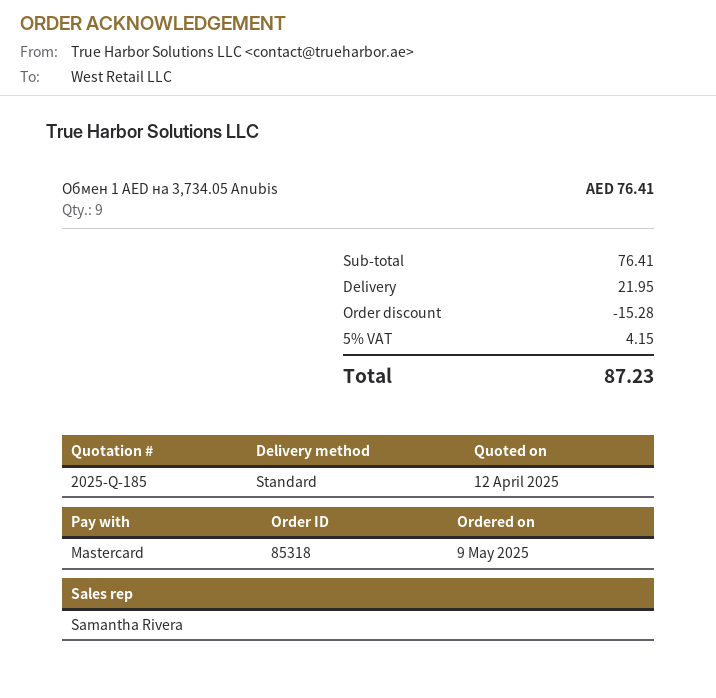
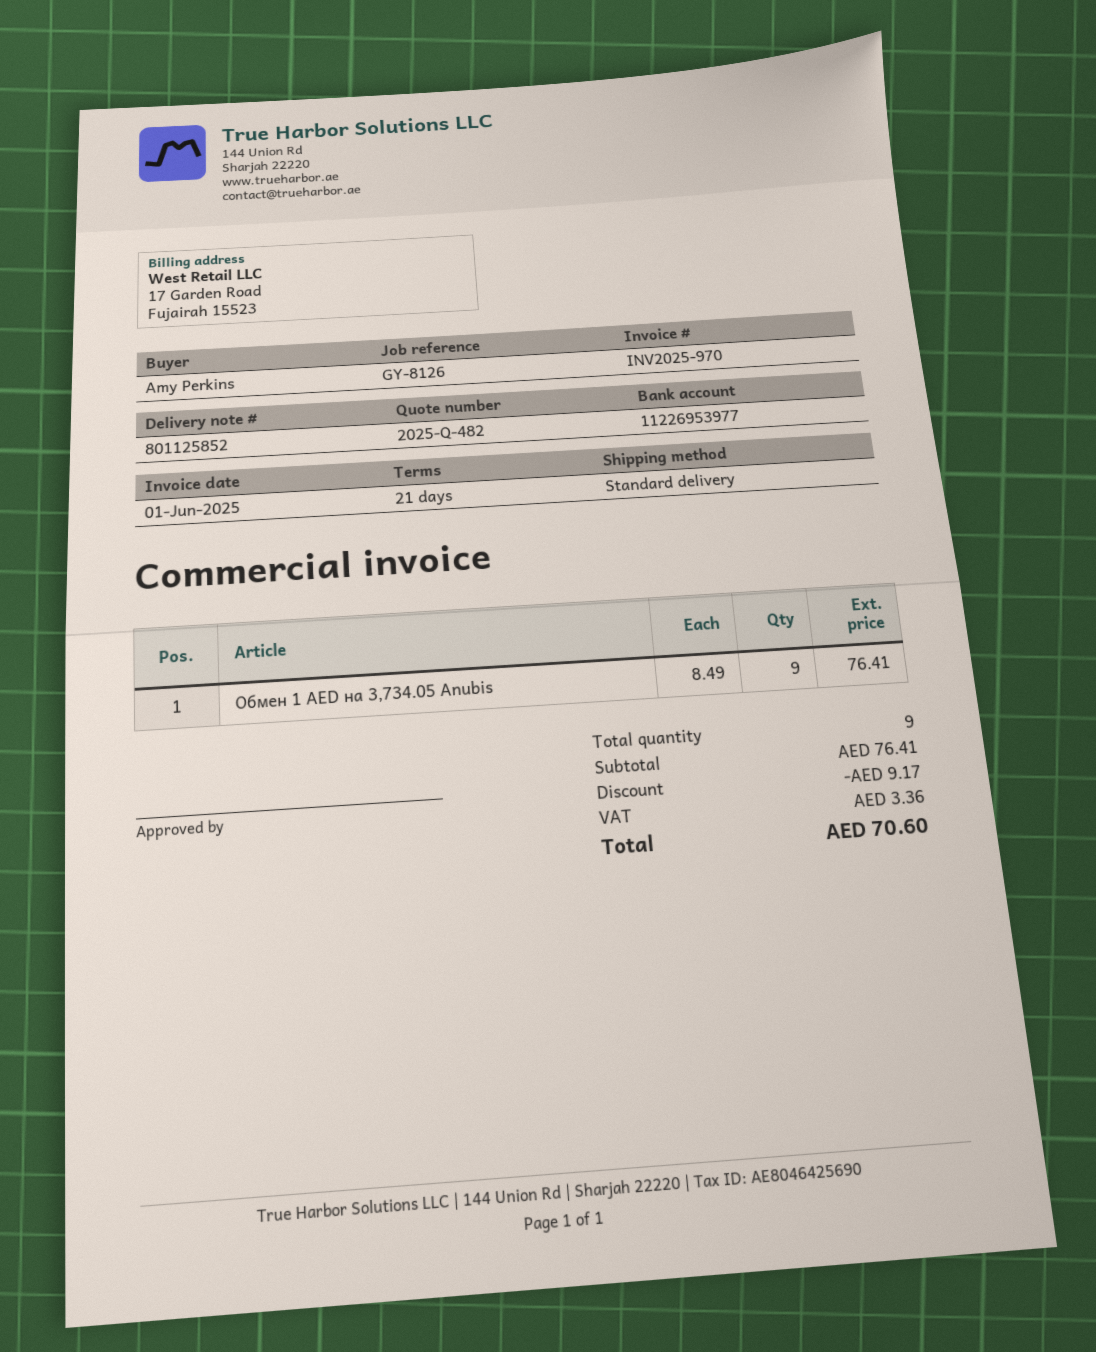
quote number: 2025-Q-185 -> 2025-Q-482
discount: 15.28 -> 9.17
shipping: 21.95 -> none
tax: 4.15 -> 3.36
total: 87.23 -> 70.60

